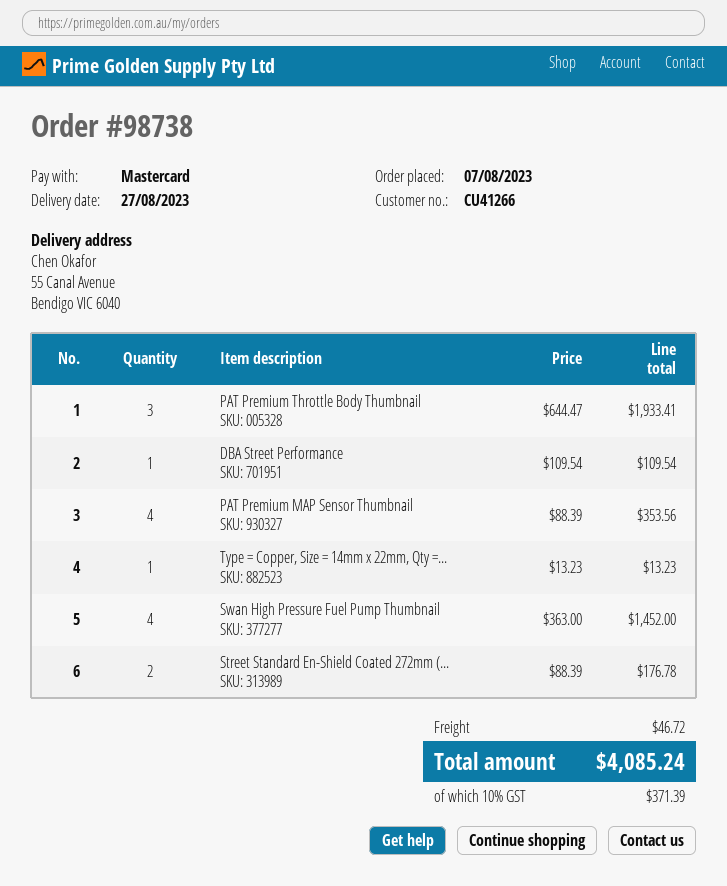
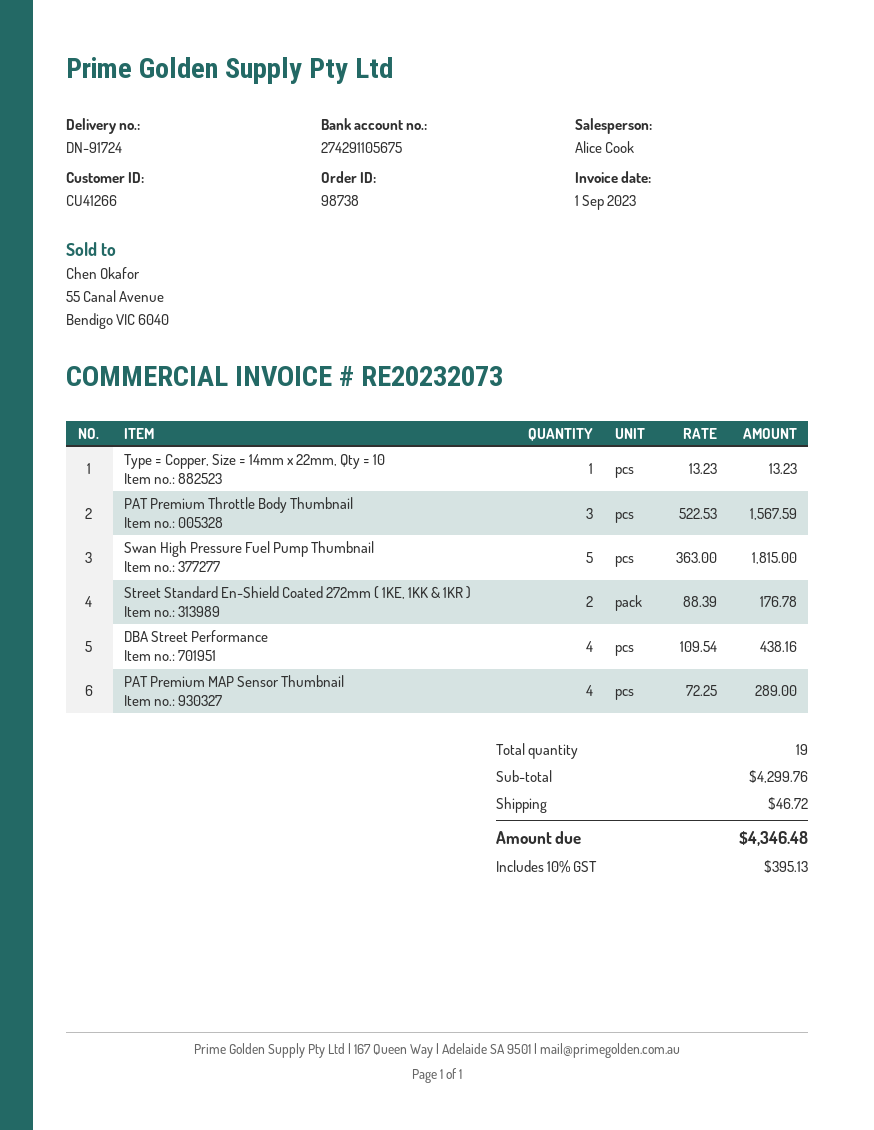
PAT Premium Throttle Body Thumbnail: 3 x 644.47 = 1933.41 -> 3 x 522.53 = 1567.59
DBA Street Performance: 1 x 109.54 = 109.54 -> 4 x 109.54 = 438.16
PAT Premium MAP Sensor Thumbnail: 4 x 88.39 = 353.56 -> 4 x 72.25 = 289.00
Swan High Pressure Fuel Pump Thumbnail: 4 x 363.00 = 1452.00 -> 5 x 363.00 = 1815.00
tax: 10% = 371.39 -> 10% = 395.13
total: 4085.24 -> 4346.48

